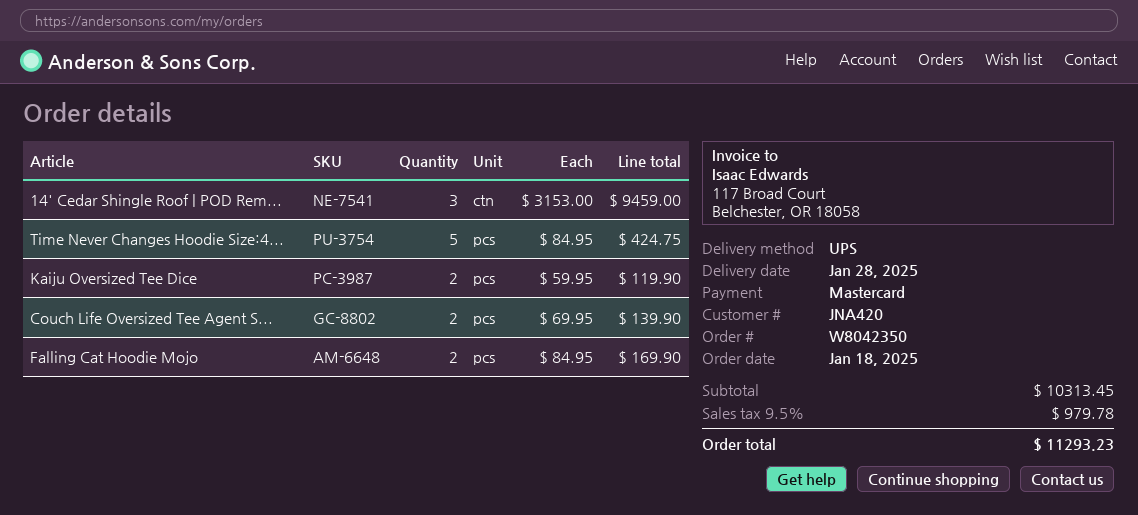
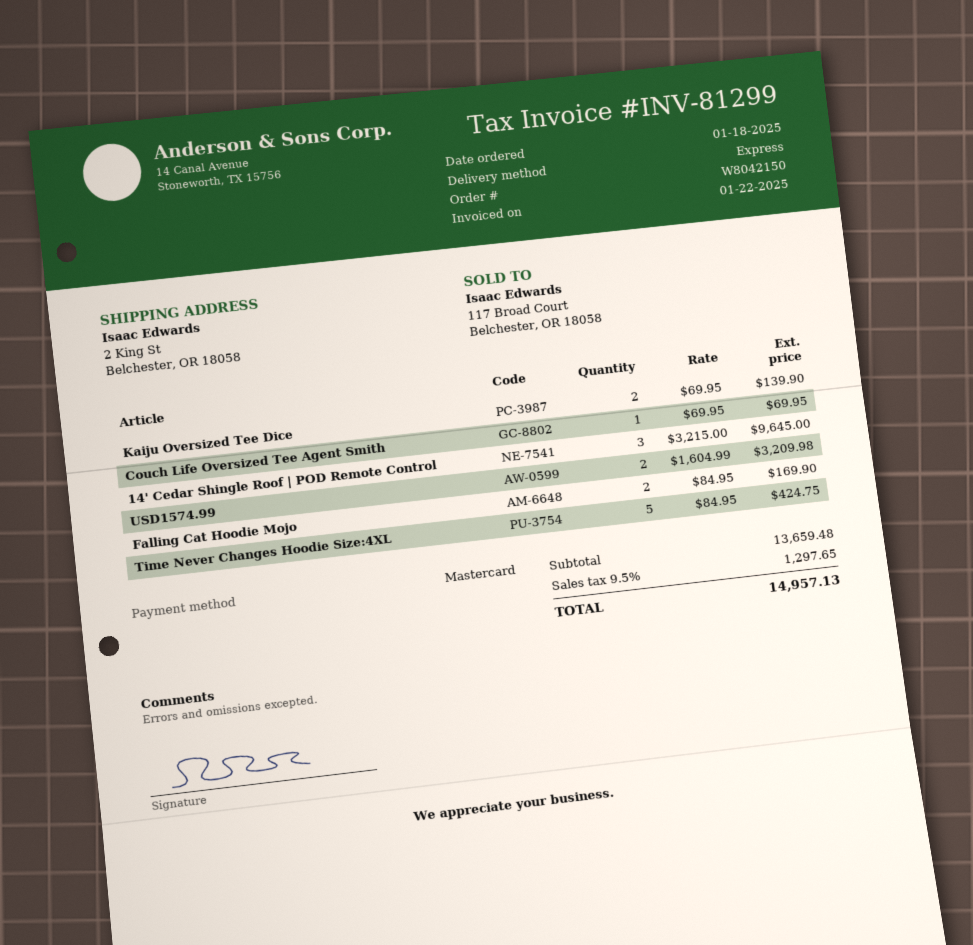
order number: W8042350 -> W8042150
shipping method: UPS -> express
14' Cedar Shingle Roof | POD Rem...: 3 x 3153.00 = 9459.00 -> 3 x 3215.00 = 9645.00
Kaiju Oversized Tee Dice: 2 x 59.95 = 119.90 -> 2 x 69.95 = 139.90
Couch Life Oversized Tee Agent S...: 2 x 69.95 = 139.90 -> 1 x 69.95 = 69.95
USD1574.99: none -> 2 x 1604.99 = 3209.98
subtotal: 10313.45 -> 13659.48
tax: 9.5% = 979.78 -> 9.5% = 1297.65
total: 11293.23 -> 14957.13

